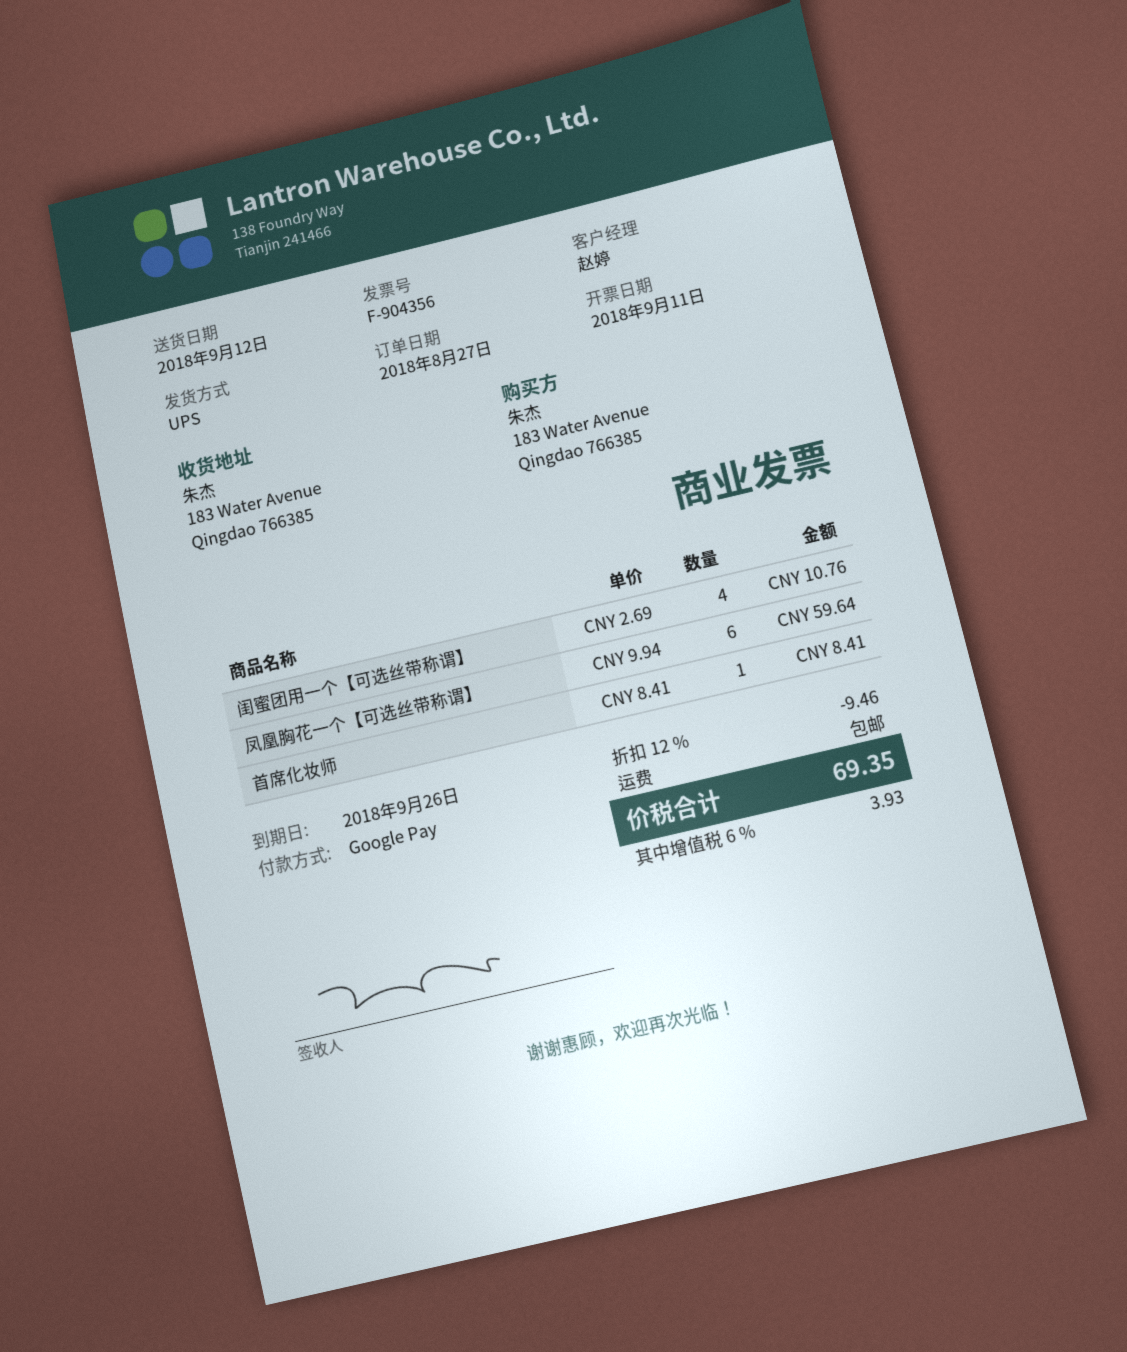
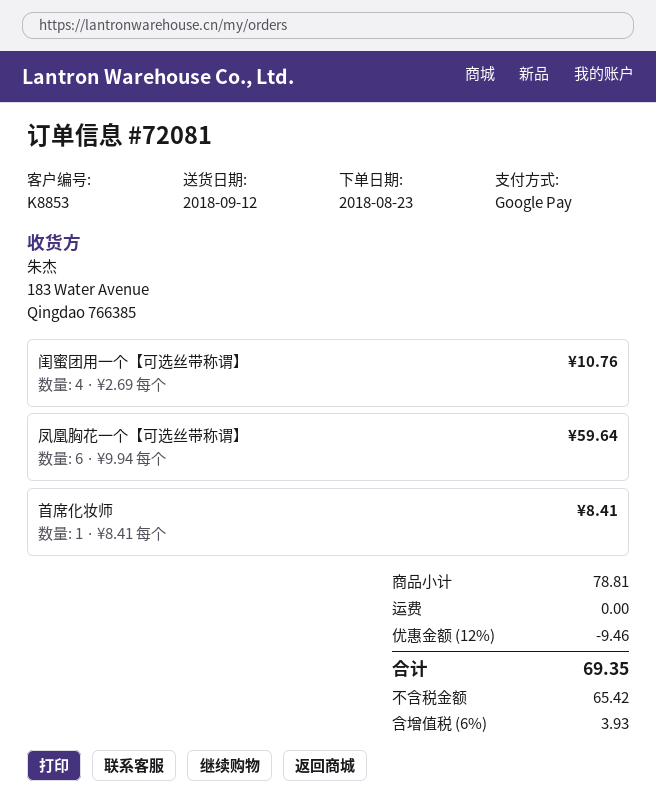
order date: 2018-08-27 -> 2018-08-23

